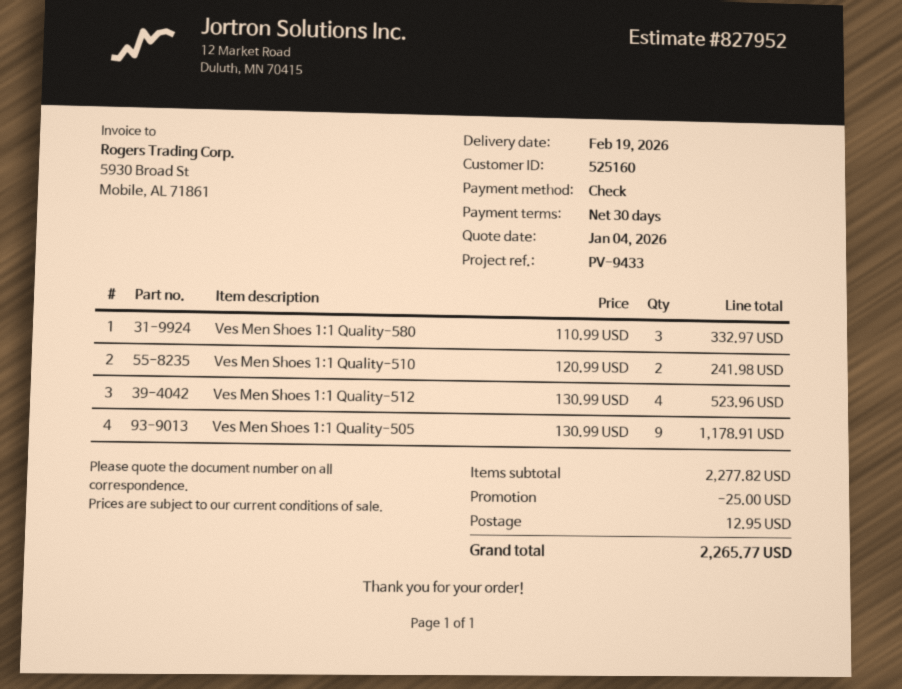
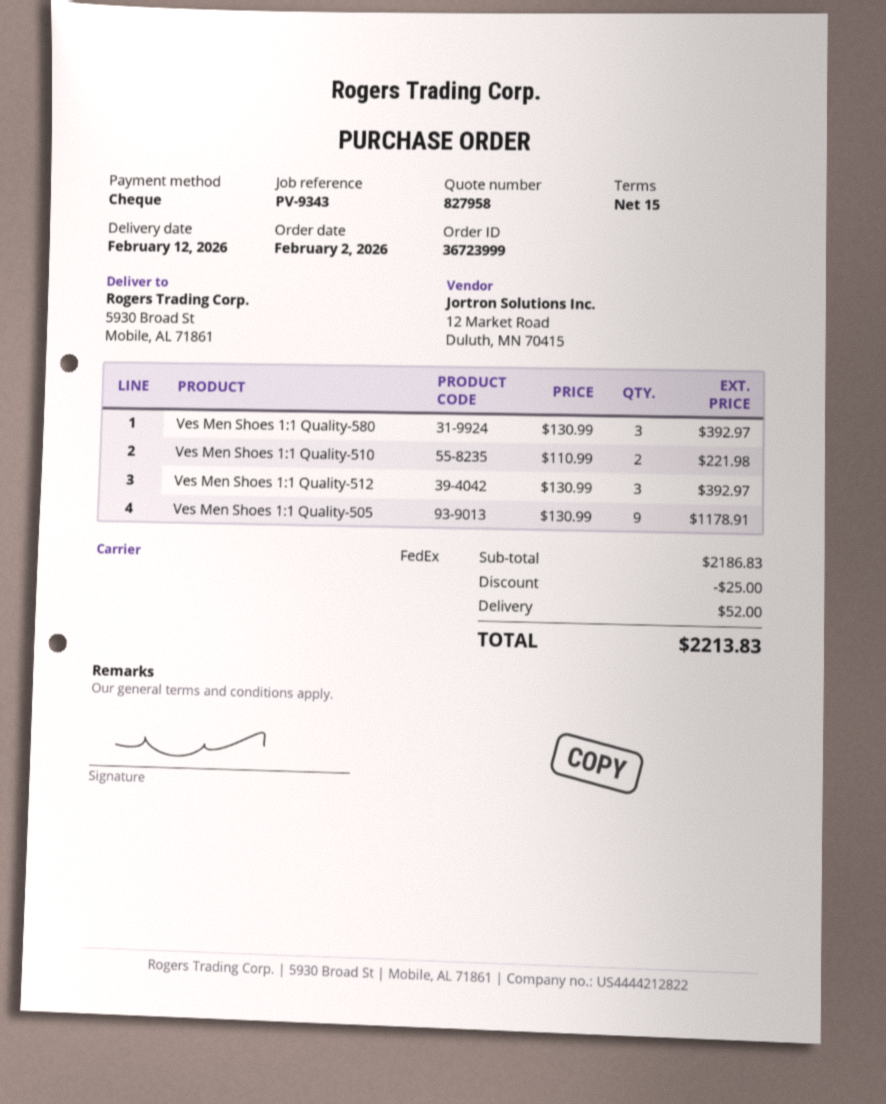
quote number: 827952 -> 827958
delivery date: 2026-02-19 -> 2026-02-12
payment terms: 30 days -> 15 days
reference: PV-9433 -> PV-9343
Ves Men Shoes 1:1 Quality-580: 3 x 110.99 = 332.97 -> 3 x 130.99 = 392.97
Ves Men Shoes 1:1 Quality-510: 2 x 120.99 = 241.98 -> 2 x 110.99 = 221.98
Ves Men Shoes 1:1 Quality-512: 4 x 130.99 = 523.96 -> 3 x 130.99 = 392.97
subtotal: 2277.82 -> 2186.83
shipping: 12.95 -> 52.00
total: 2265.77 -> 2213.83

